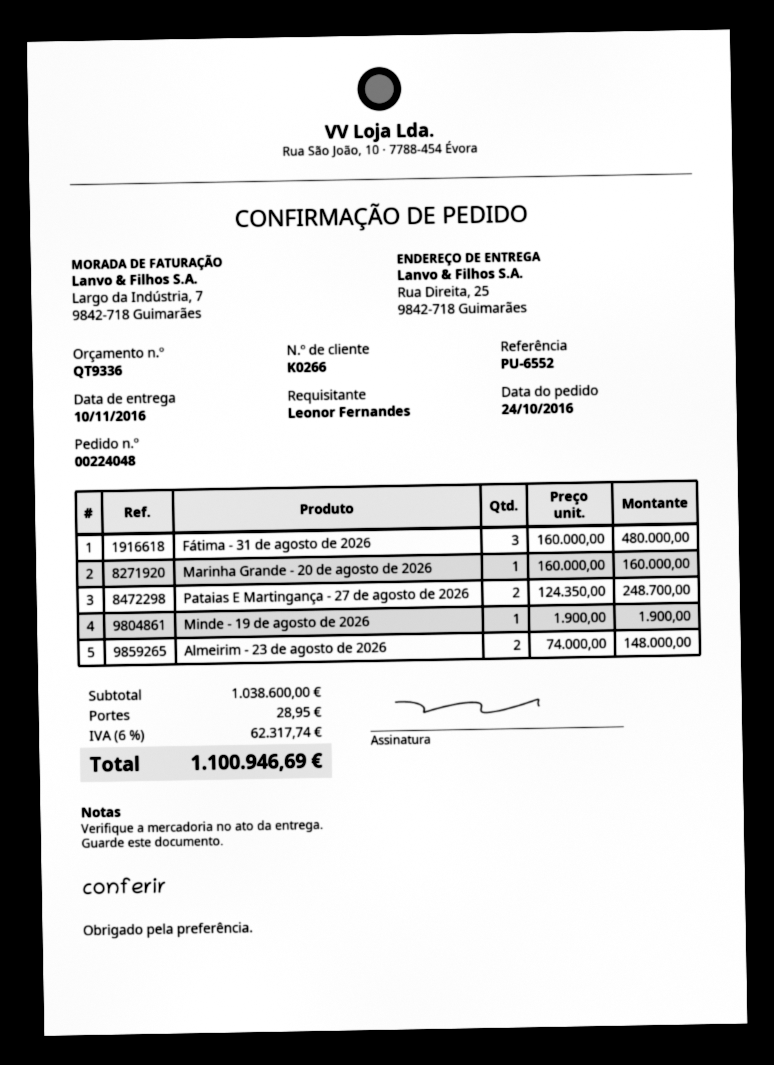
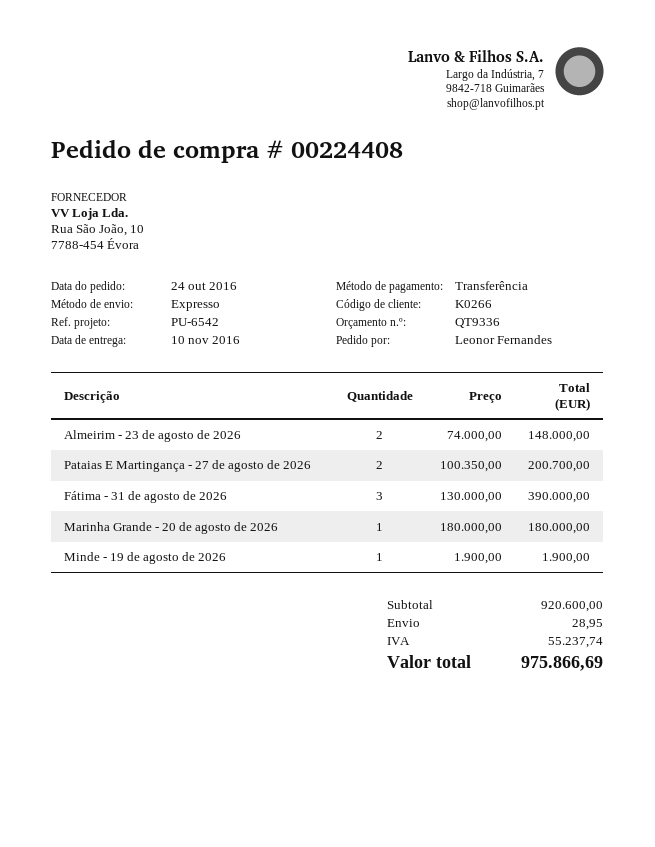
order number: 00224048 -> 00224408
reference: PU-6552 -> PU-6542
Fátima - 31 de agosto de 2026: 3 x 160000.00 = 480000.00 -> 3 x 130000.00 = 390000.00
Marinha Grande - 20 de agosto de 2026: 1 x 160000.00 = 160000.00 -> 1 x 180000.00 = 180000.00
Pataias E Martingança - 27 de agosto de 2026: 2 x 124350.00 = 248700.00 -> 2 x 100350.00 = 200700.00
subtotal: 1038600.00 -> 920600.00
tax: 62317.74 -> 55237.74
total: 1100946.69 -> 975866.69

